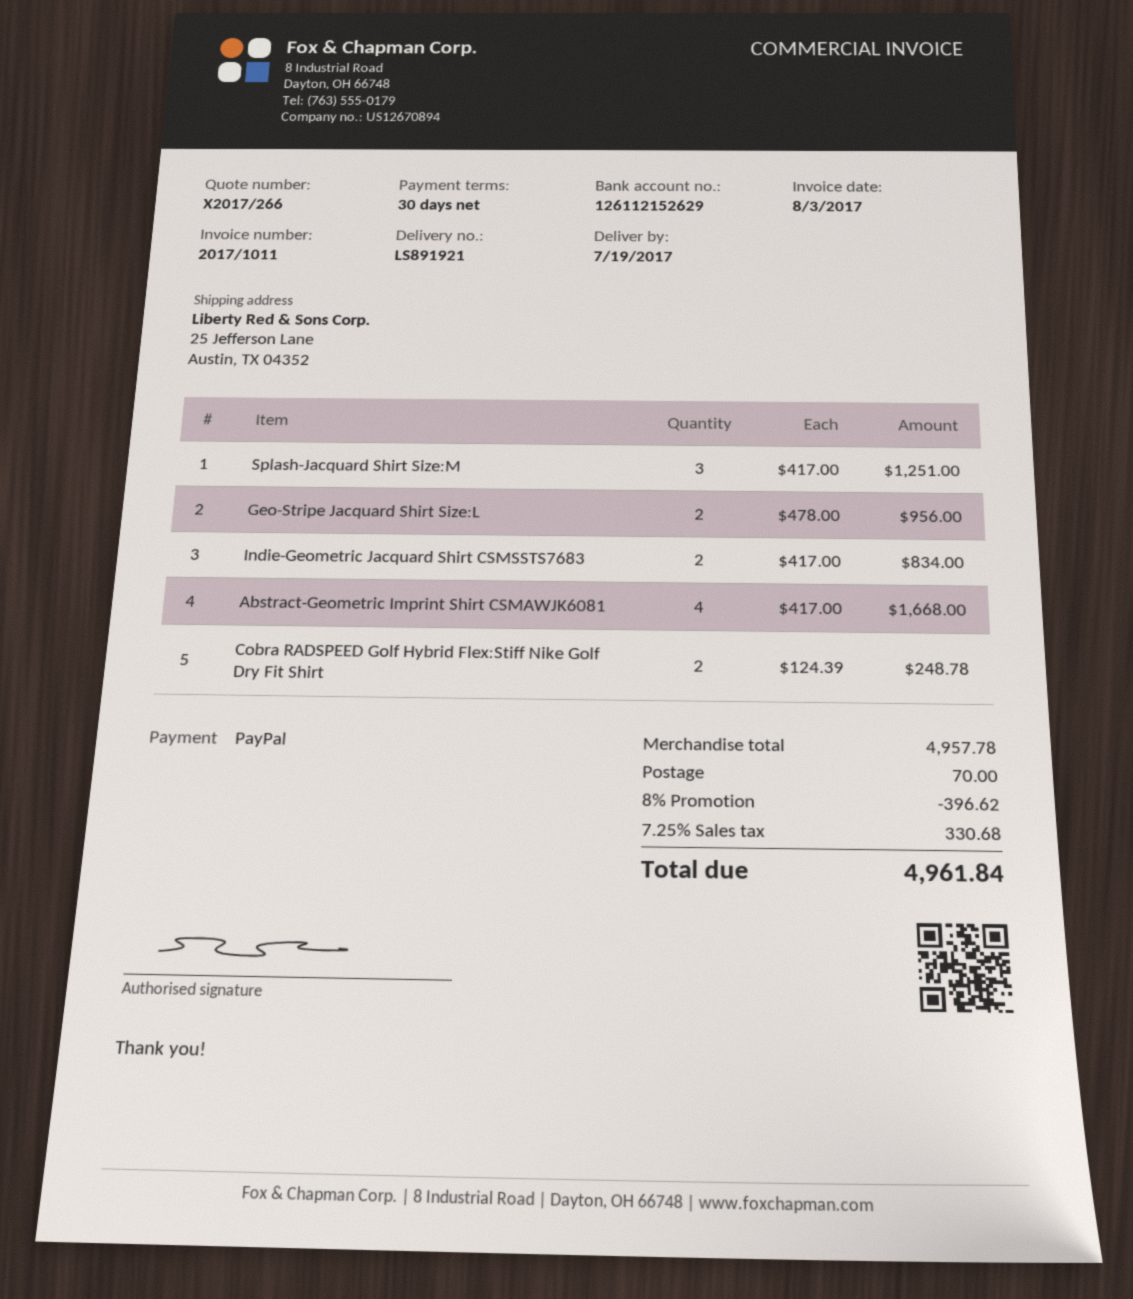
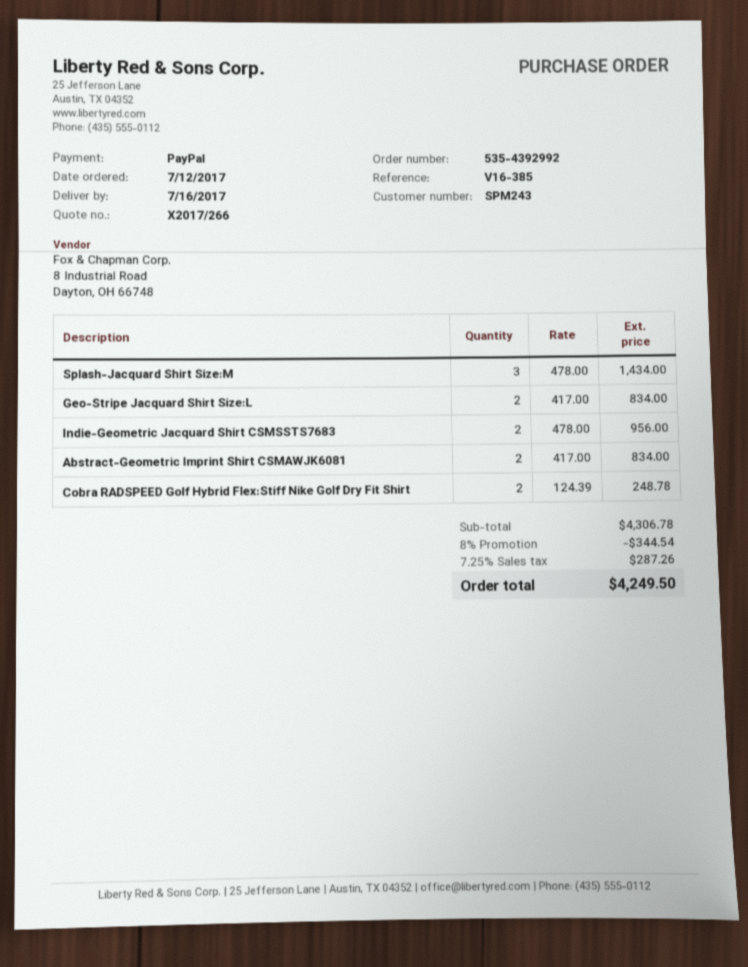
delivery date: 2017-07-19 -> 2017-07-16
Splash-Jacquard Shirt Size:M: 3 x 417.00 = 1251.00 -> 3 x 478.00 = 1434.00
Geo-Stripe Jacquard Shirt Size:L: 2 x 478.00 = 956.00 -> 2 x 417.00 = 834.00
Indie-Geometric Jacquard Shirt CSMSSTS7683: 2 x 417.00 = 834.00 -> 2 x 478.00 = 956.00
Abstract-Geometric Imprint Shirt CSMAWJK6081: 4 x 417.00 = 1668.00 -> 2 x 417.00 = 834.00
subtotal: 4957.78 -> 4306.78
discount: 8% = 396.62 -> 8% = 344.54
shipping: 70.00 -> none
tax: 7.25% = 330.68 -> 7.25% = 287.26
total: 4961.84 -> 4249.50

